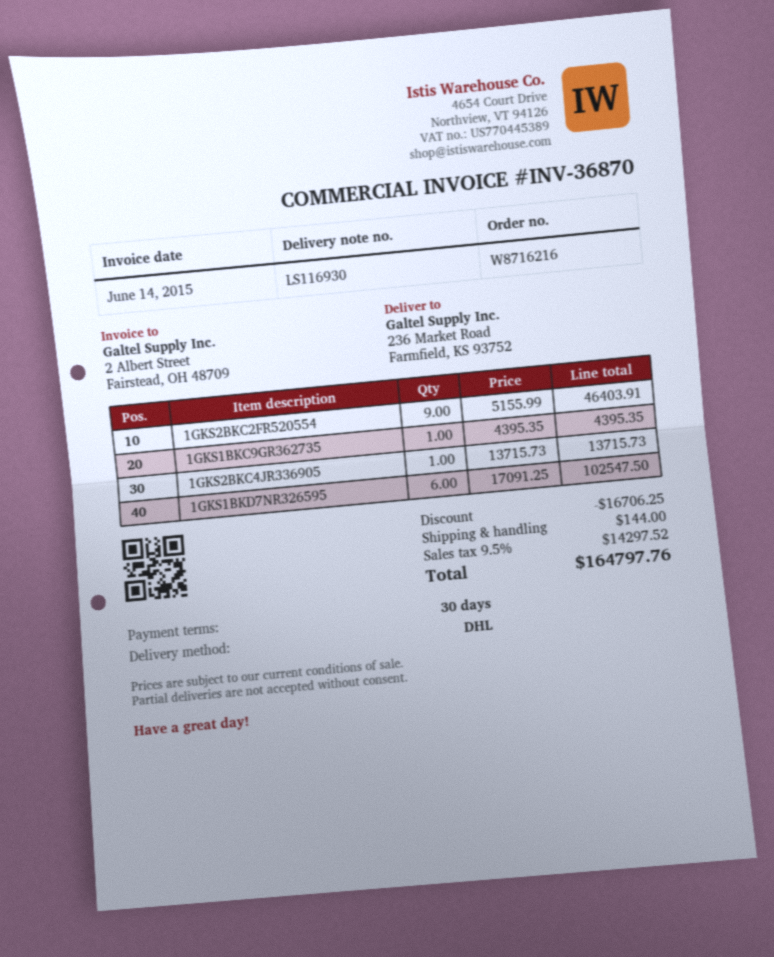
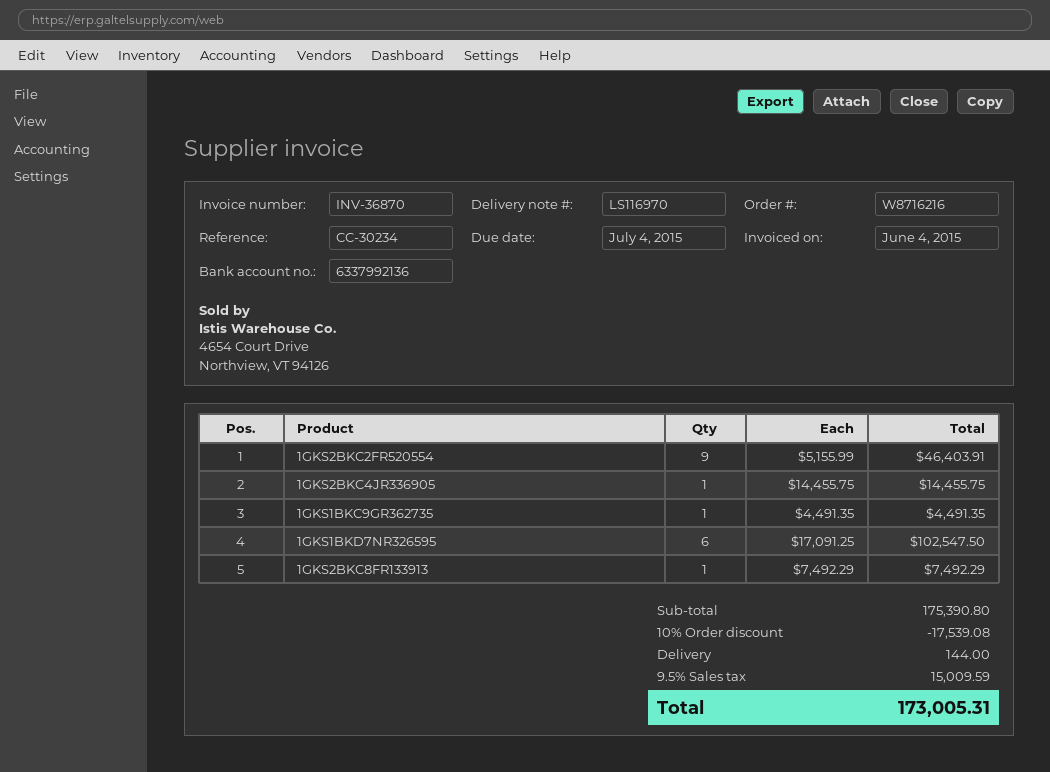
delivery note number: LS116930 -> LS116970
invoice date: 2015-06-14 -> 2015-06-04
1GKS1BKC9GR362735: 1 x 4395.35 = 4395.35 -> 1 x 4491.35 = 4491.35
1GKS2BKC4JR336905: 1 x 13715.73 = 13715.73 -> 1 x 14455.75 = 14455.75
1GKS2BKC8FR133913: none -> 1 x 7492.29 = 7492.29
discount: 16706.25 -> 17539.08
tax: 9.5% = 14297.52 -> 9.5% = 15009.59
total: 164797.76 -> 173005.31

